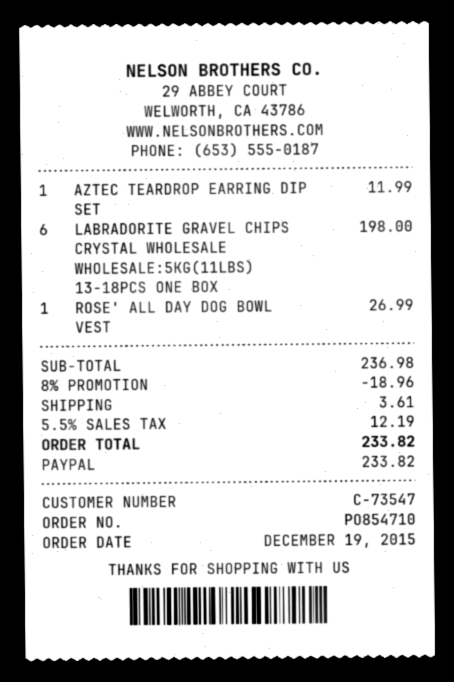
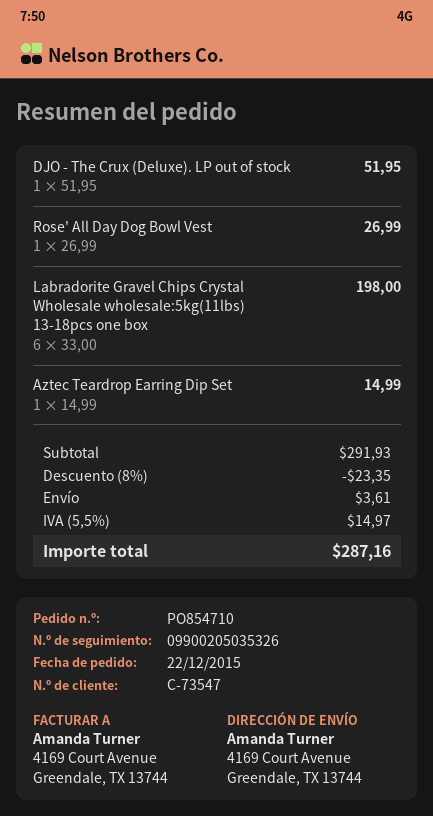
order date: 2015-12-19 -> 2015-12-22
AZTEC TEARDROP EARRING DIP SET: 1 for 11.99 -> 1 for 14.99
DJO - The Crux (Deluxe). LP out of stock: none -> 1 for 51.95
subtotal: 236.98 -> 291.93
discount: 8% = 18.96 -> 8% = 23.35
tax: 5.5% = 12.19 -> 5.5% = 14.97
total: 233.82 -> 287.16

